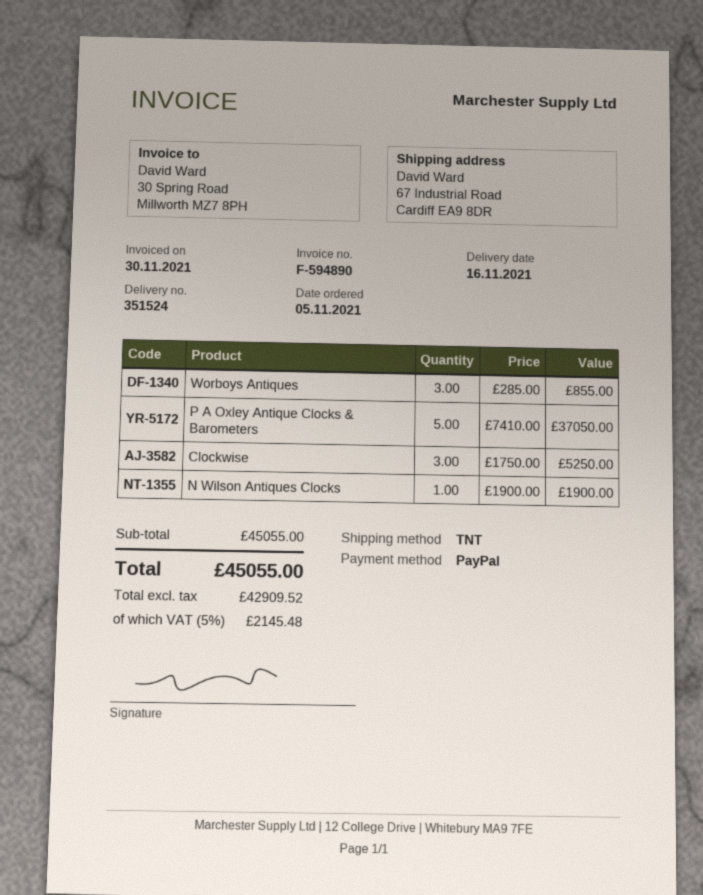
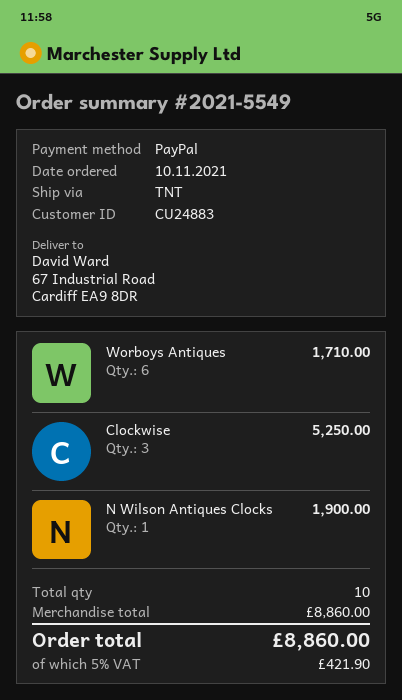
order date: 2021-11-05 -> 2021-11-10
Worboys Antiques: 3 for 855.00 -> 6 for 1710.00
P A Oxley Antique Clocks & Barometers: 5 for 37050.00 -> none
subtotal: 45055.00 -> 8860.00
tax: 5% = 2145.48 -> 5% = 421.90
total: 45055.00 -> 8860.00

